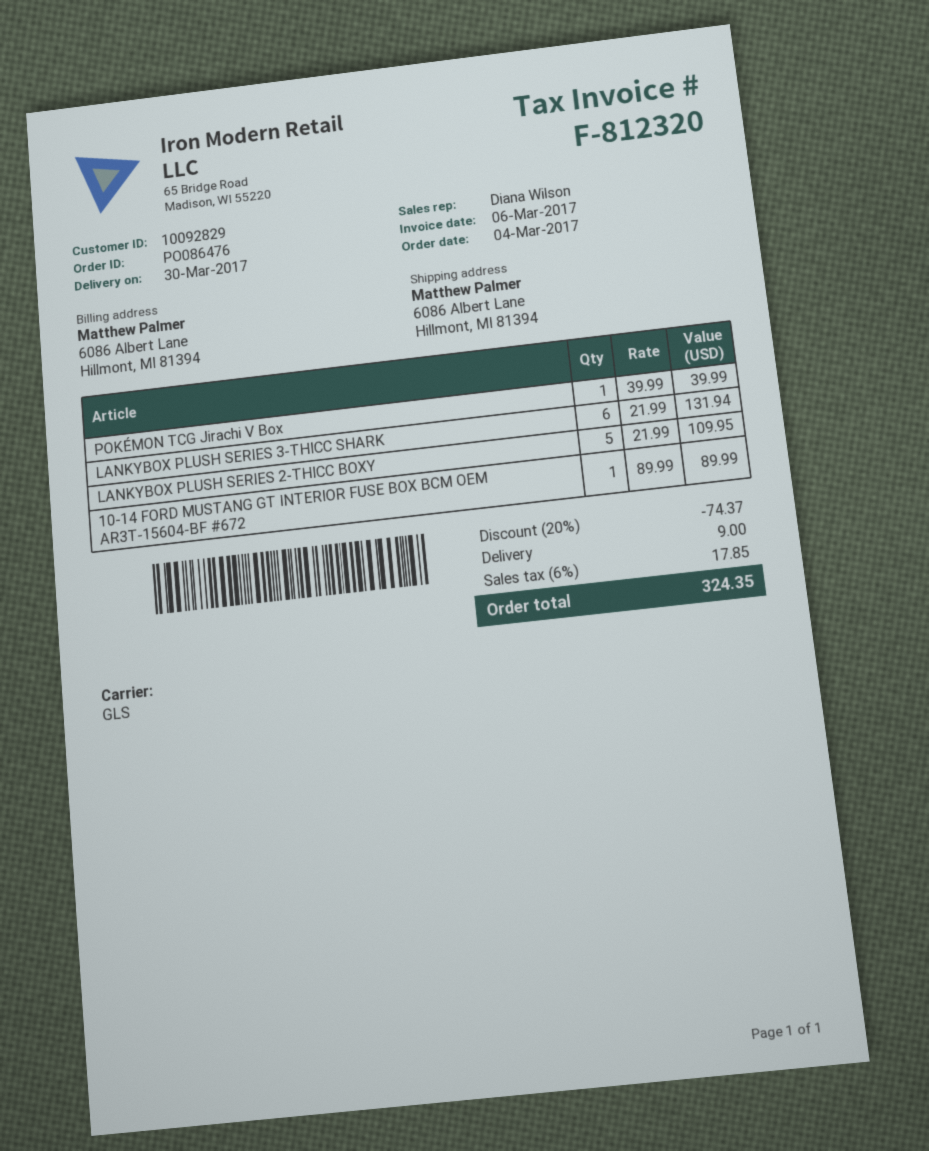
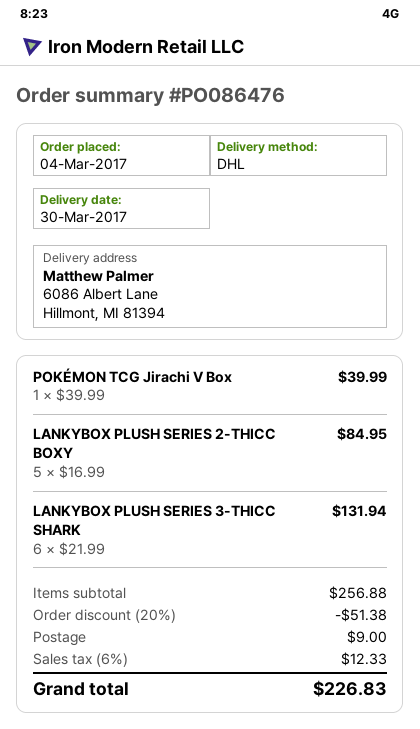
shipping method: GLS -> DHL
LANKYBOX PLUSH SERIES 2-THICC BOXY: 5 x 21.99 = 109.95 -> 5 x 16.99 = 84.95
10-14 FORD MUSTANG GT INTERIOR FUSE BOX BCM OEM AR3T-15604-BF #672: 1 x 89.99 = 89.99 -> none
discount: 20% = 74.37 -> 20% = 51.38
tax: 6% = 17.85 -> 6% = 12.33
total: 324.35 -> 226.83

